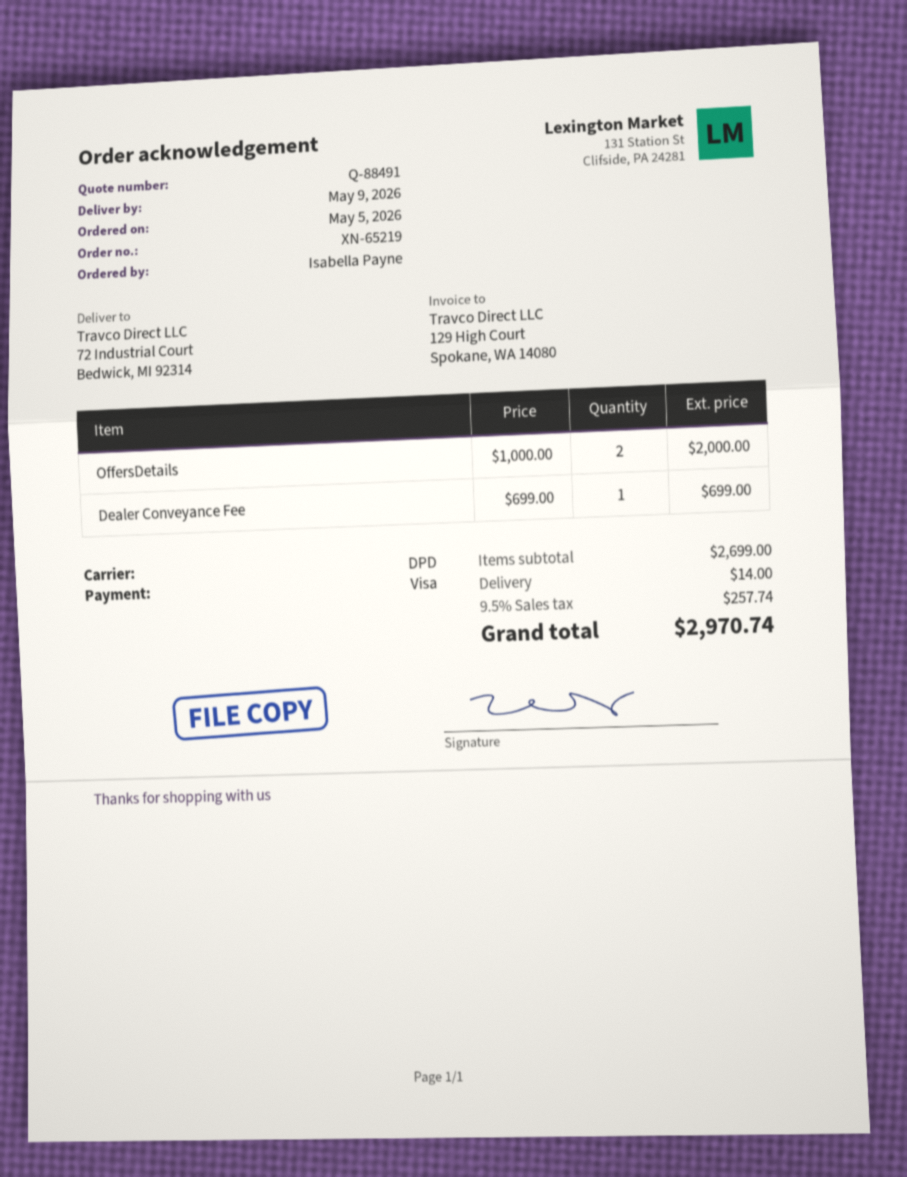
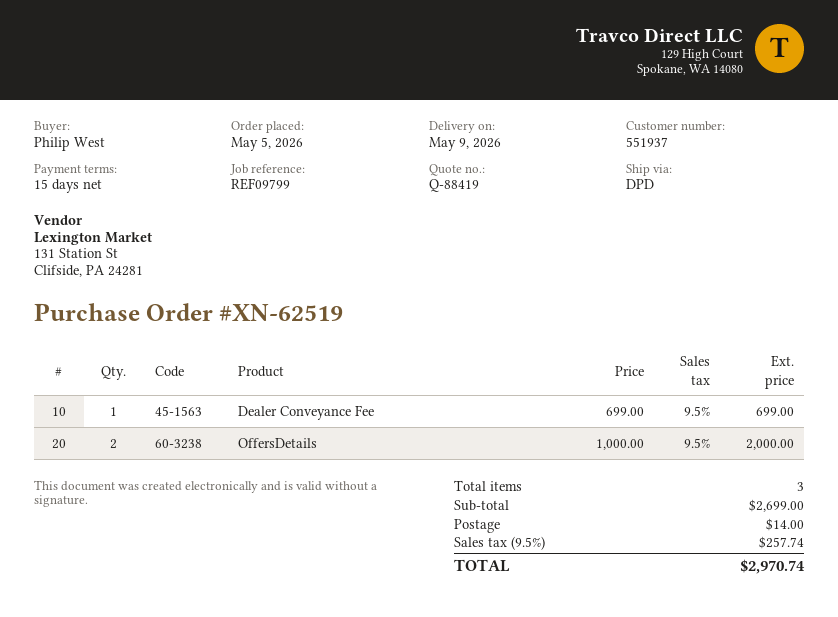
quote number: Q-88491 -> Q-88419
order number: XN-65219 -> XN-62519
ordered by: Isabella Payne -> Philip West

